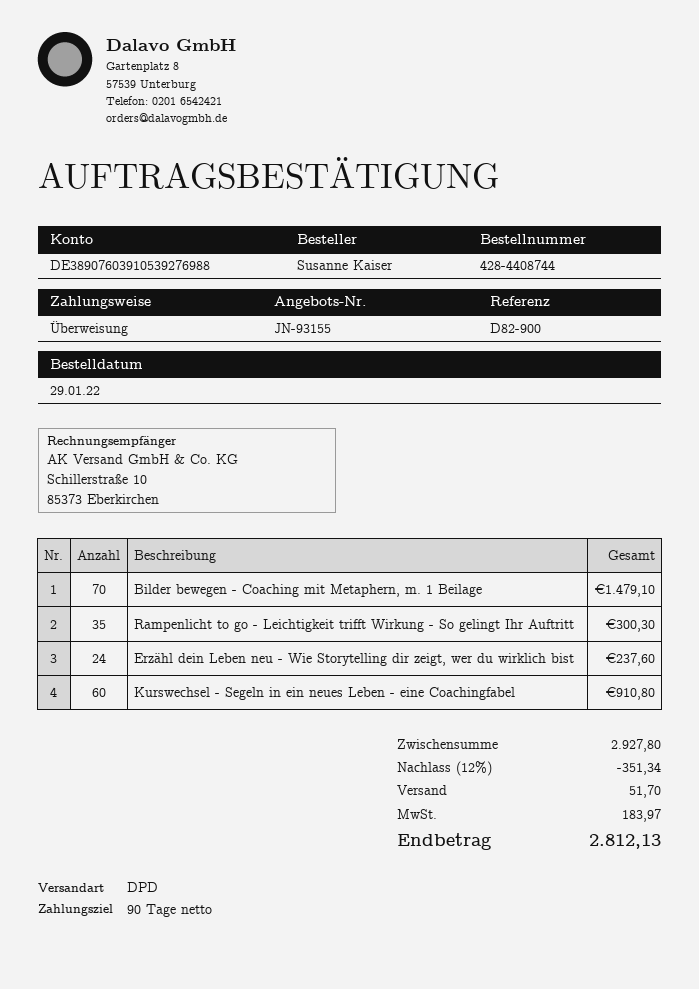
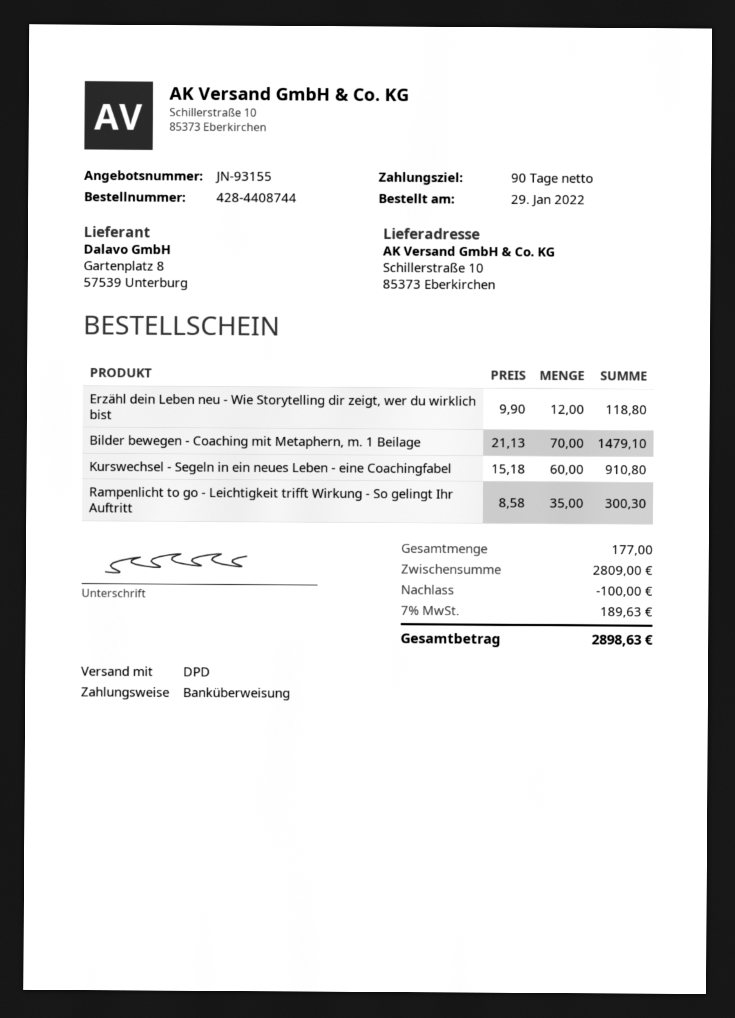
Erzähl dein Leben neu - Wie Storytelling dir zeigt, wer du wirklich bist: 24 for 237.60 -> 12 for 118.80
subtotal: 2927.80 -> 2809.00
discount: 351.34 -> 100.00
shipping: 51.70 -> none
tax: 183.97 -> 189.63
total: 2812.13 -> 2898.63

